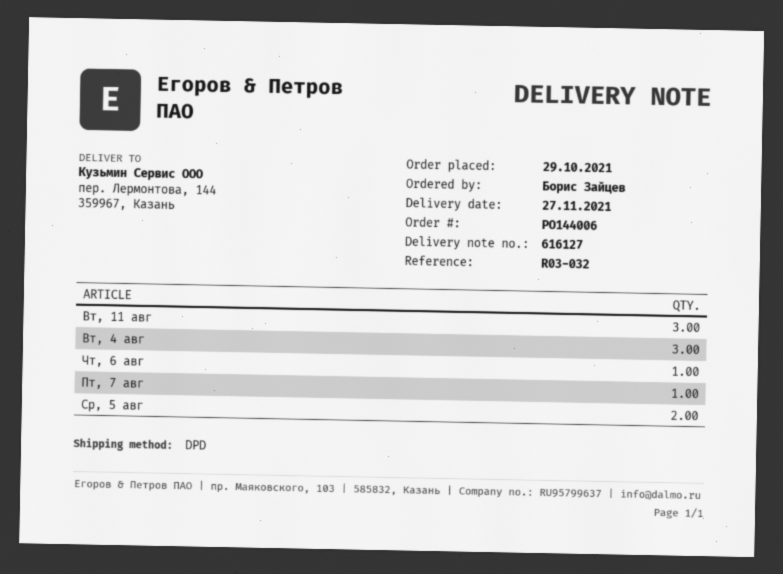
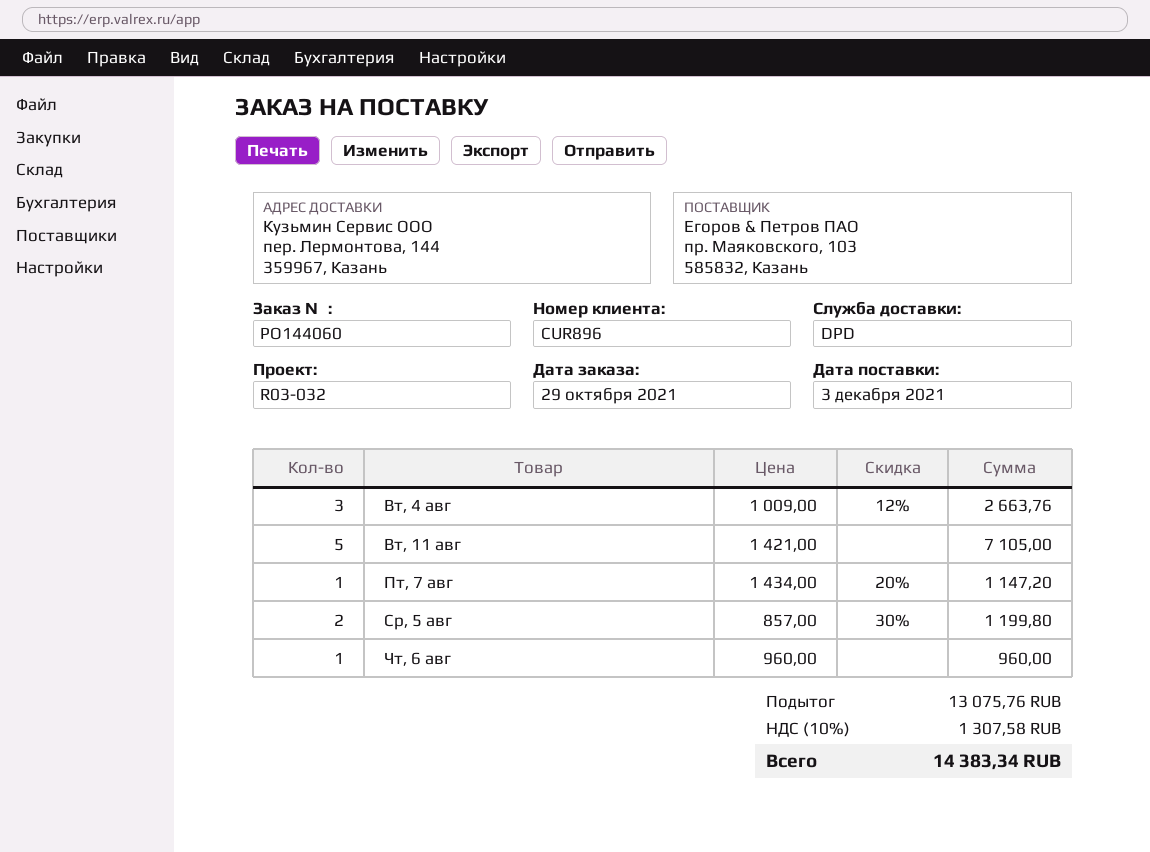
order number: PO144006 -> PO144060
delivery date: 2021-11-27 -> 2021-12-03
Вт, 11 авг: 3 -> 5

